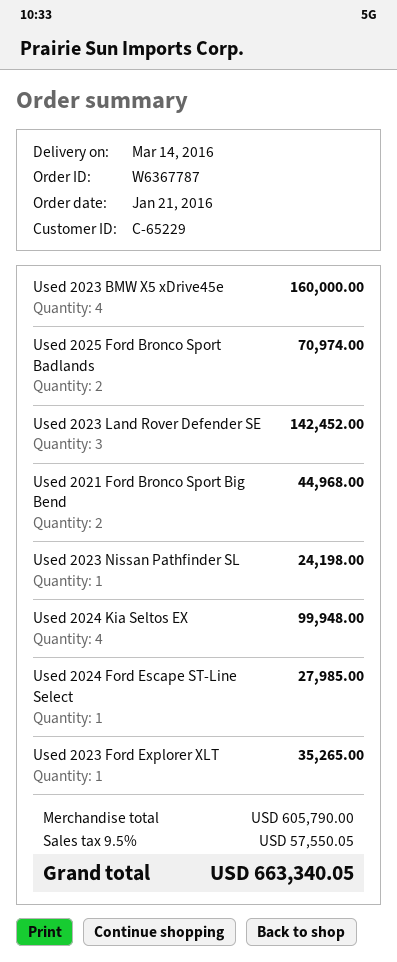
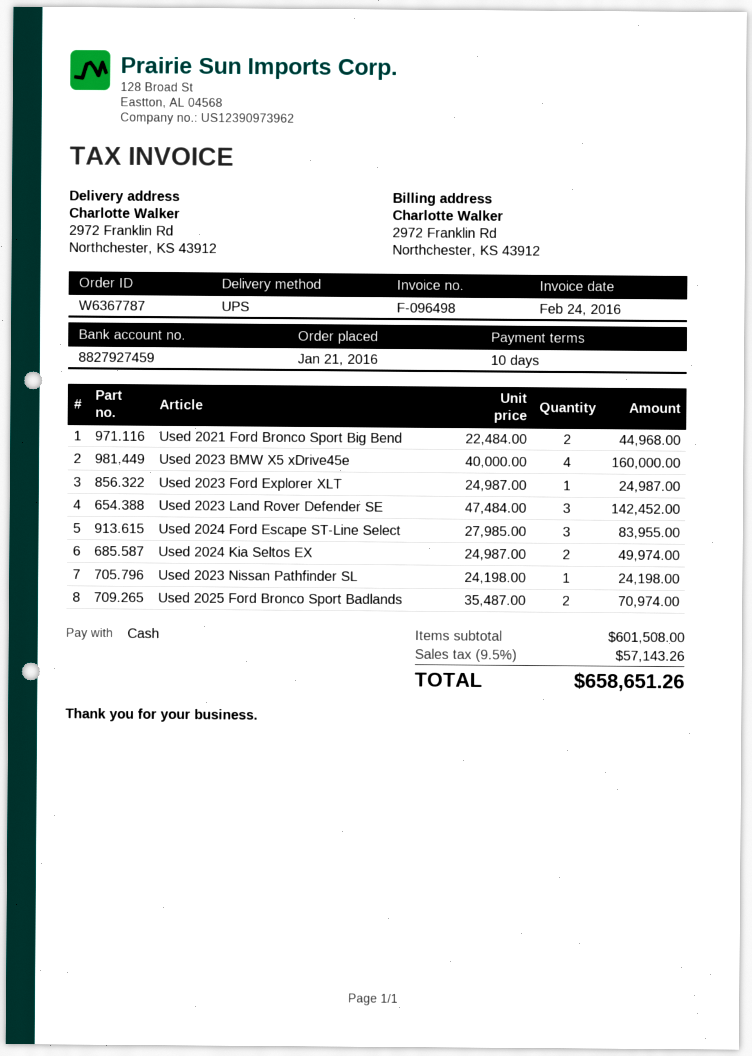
Used 2024 Kia Seltos EX: 4 for 99948.00 -> 2 for 49974.00
Used 2024 Ford Escape ST-Line Select: 1 for 27985.00 -> 3 for 83955.00
Used 2023 Ford Explorer XLT: 1 for 35265.00 -> 1 for 24987.00
subtotal: 605790.00 -> 601508.00
tax: 9.5% = 57550.05 -> 9.5% = 57143.26
total: 663340.05 -> 658651.26

